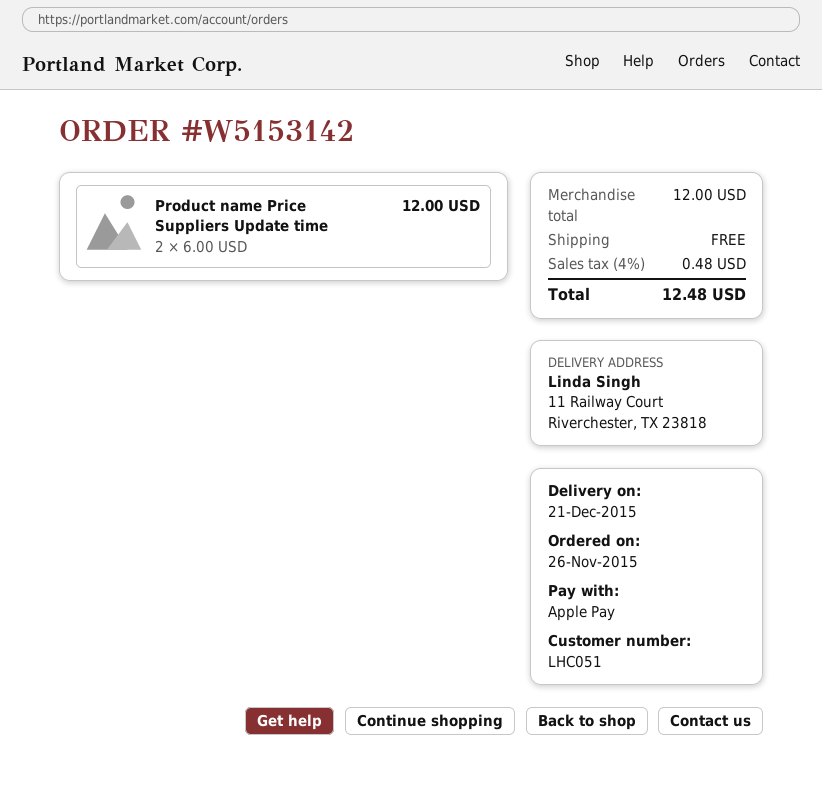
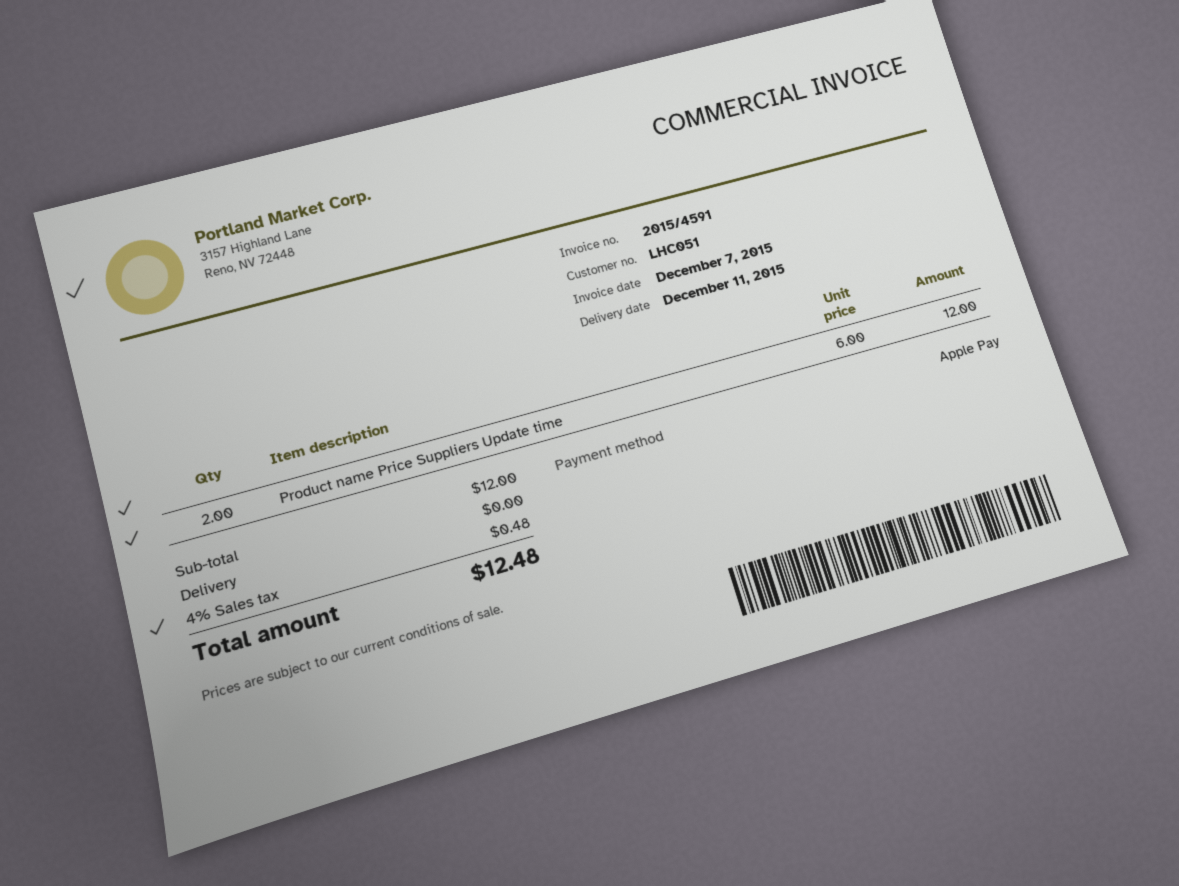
delivery date: 2015-12-21 -> 2015-12-11

